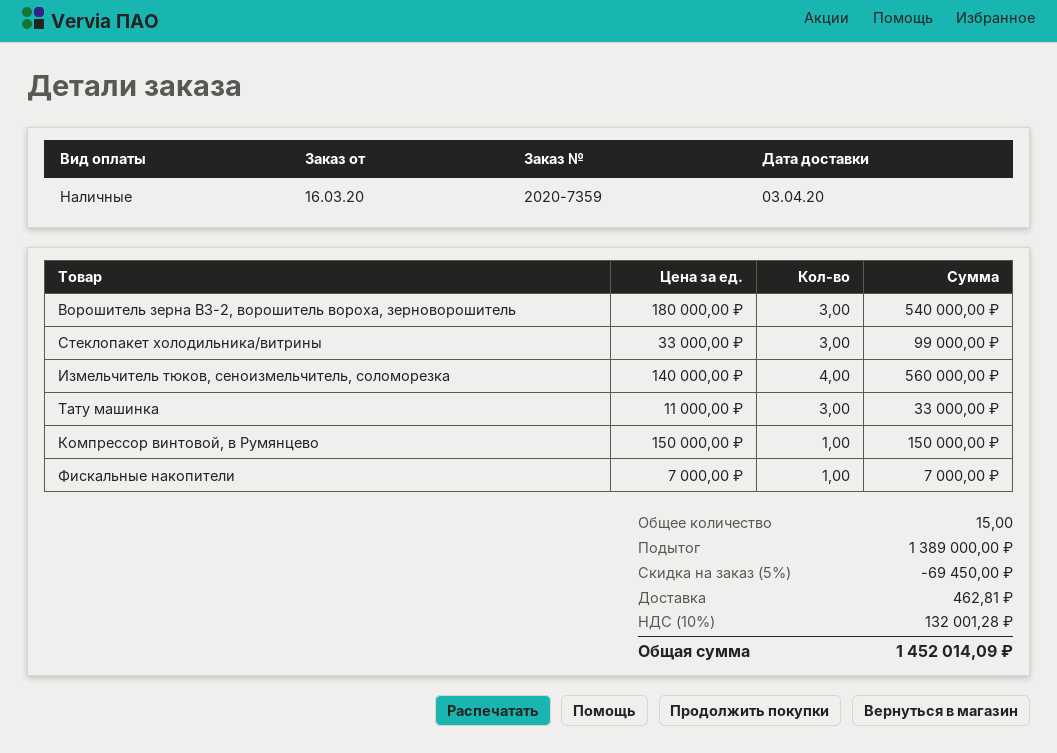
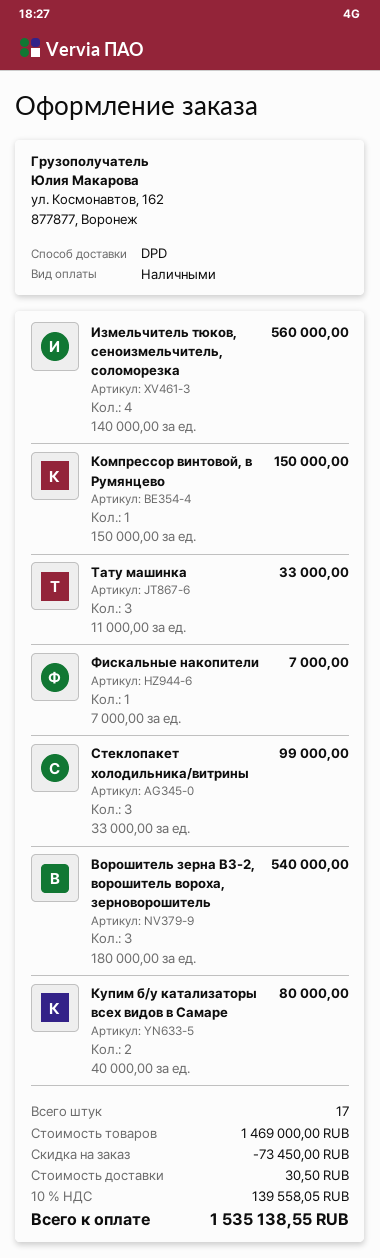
Купим б/у катализаторы всех видов в Самаре: none -> 2 x 40000.00 = 80000.00
total quantity: 15 -> 17
subtotal: 1389000.00 -> 1469000.00
discount: 69450.00 -> 73450.00
shipping: 462.81 -> 30.50
tax: 10% = 132001.28 -> 10% = 139558.05
total: 1452014.09 -> 1535138.55

